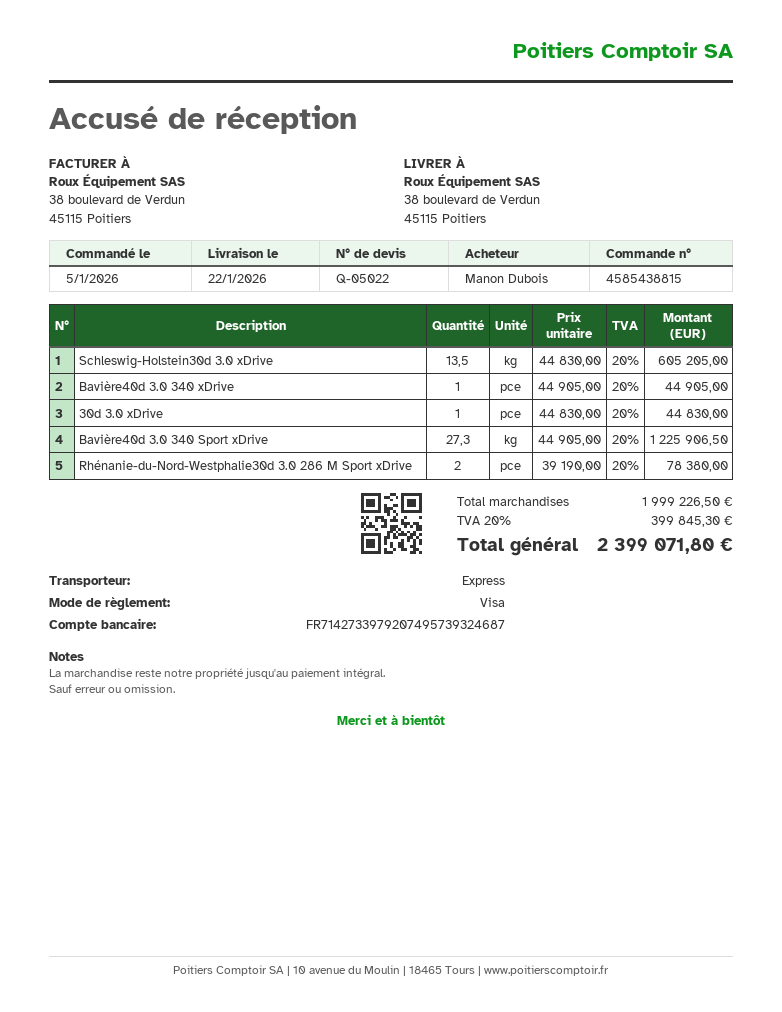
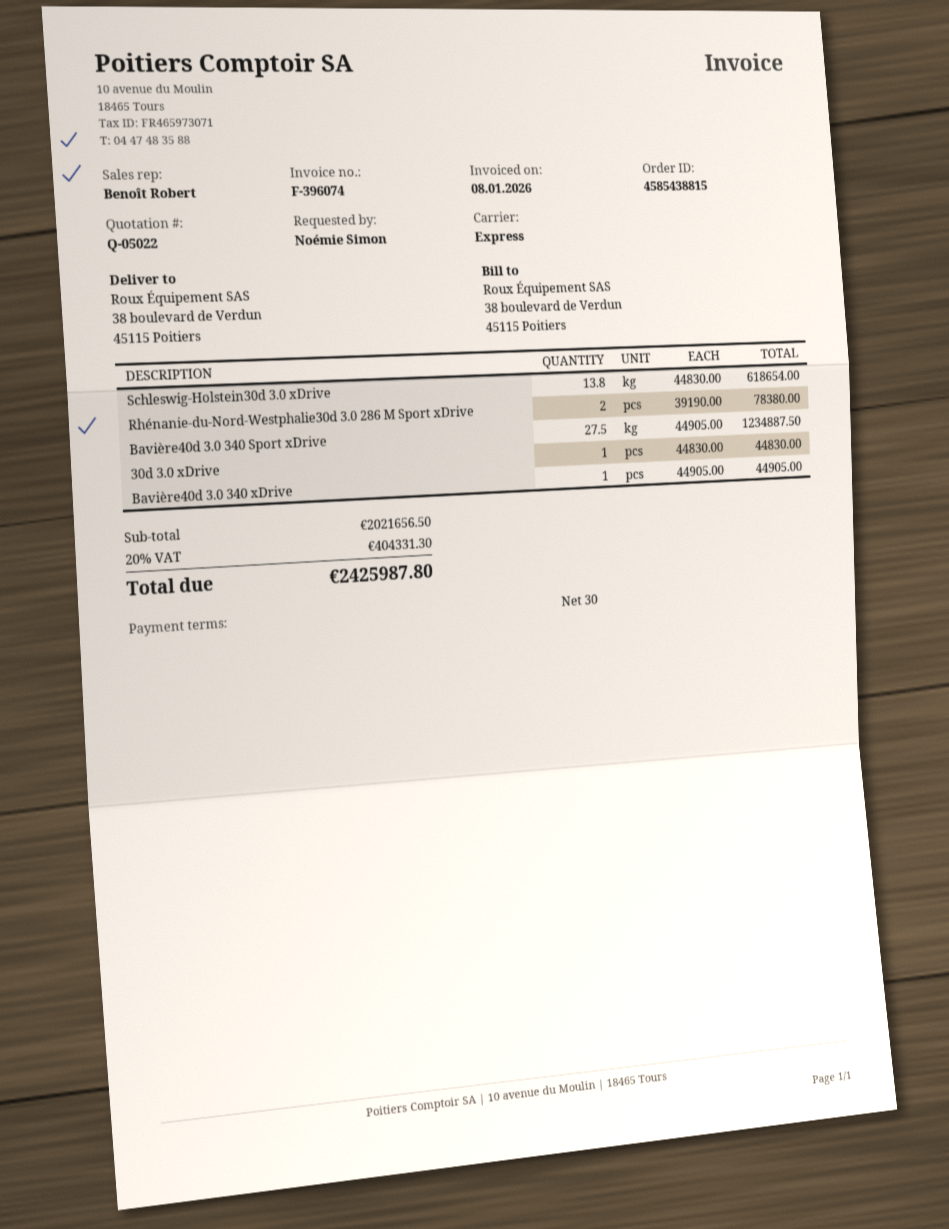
ordered by: Manon Dubois -> Noémie Simon
Schleswig-Holstein30d 3.0 xDrive: 13.5 x 44830.00 = 605205.00 -> 13.8 x 44830.00 = 618654.00
Bavière40d 3.0 340 Sport xDrive: 27.3 x 44905.00 = 1225906.50 -> 27.5 x 44905.00 = 1234887.50
subtotal: 1999226.50 -> 2021656.50
tax: 20% = 399845.30 -> 20% = 404331.30
total: 2399071.80 -> 2425987.80

